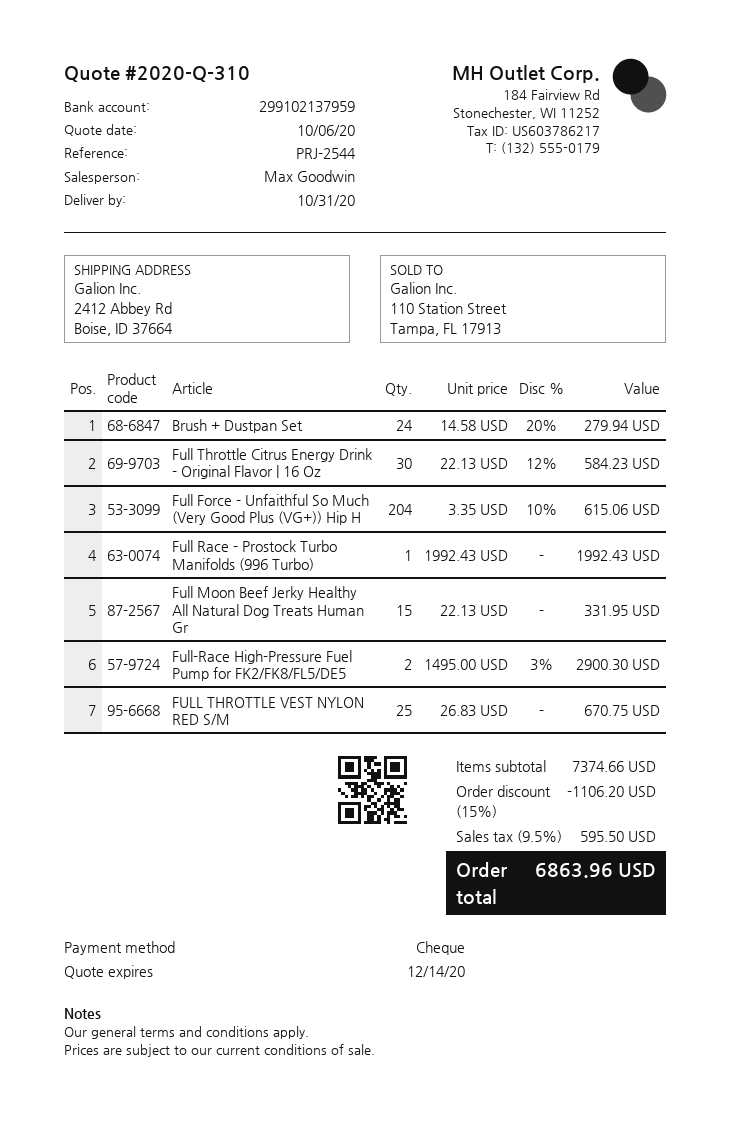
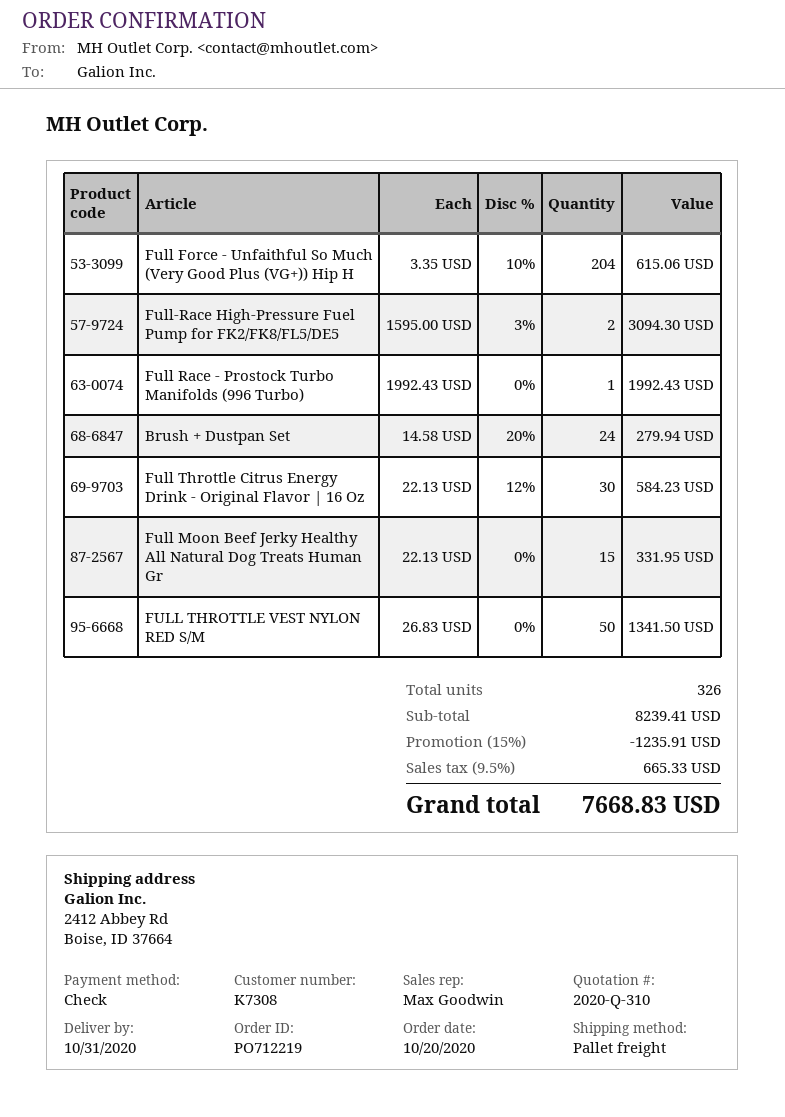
Full-Race High-Pressure Fuel Pump for FK2/FK8/FL5/DE5: 2 x 1495.00 - 3% = 2900.30 -> 2 x 1595.00 - 3% = 3094.30
FULL THROTTLE VEST NYLON RED S/M: 25 x 26.83 = 670.75 -> 50 x 26.83 = 1341.50
subtotal: 7374.66 -> 8239.41
discount: 15% = 1106.20 -> 15% = 1235.91
tax: 9.5% = 595.50 -> 9.5% = 665.33
total: 6863.96 -> 7668.83

